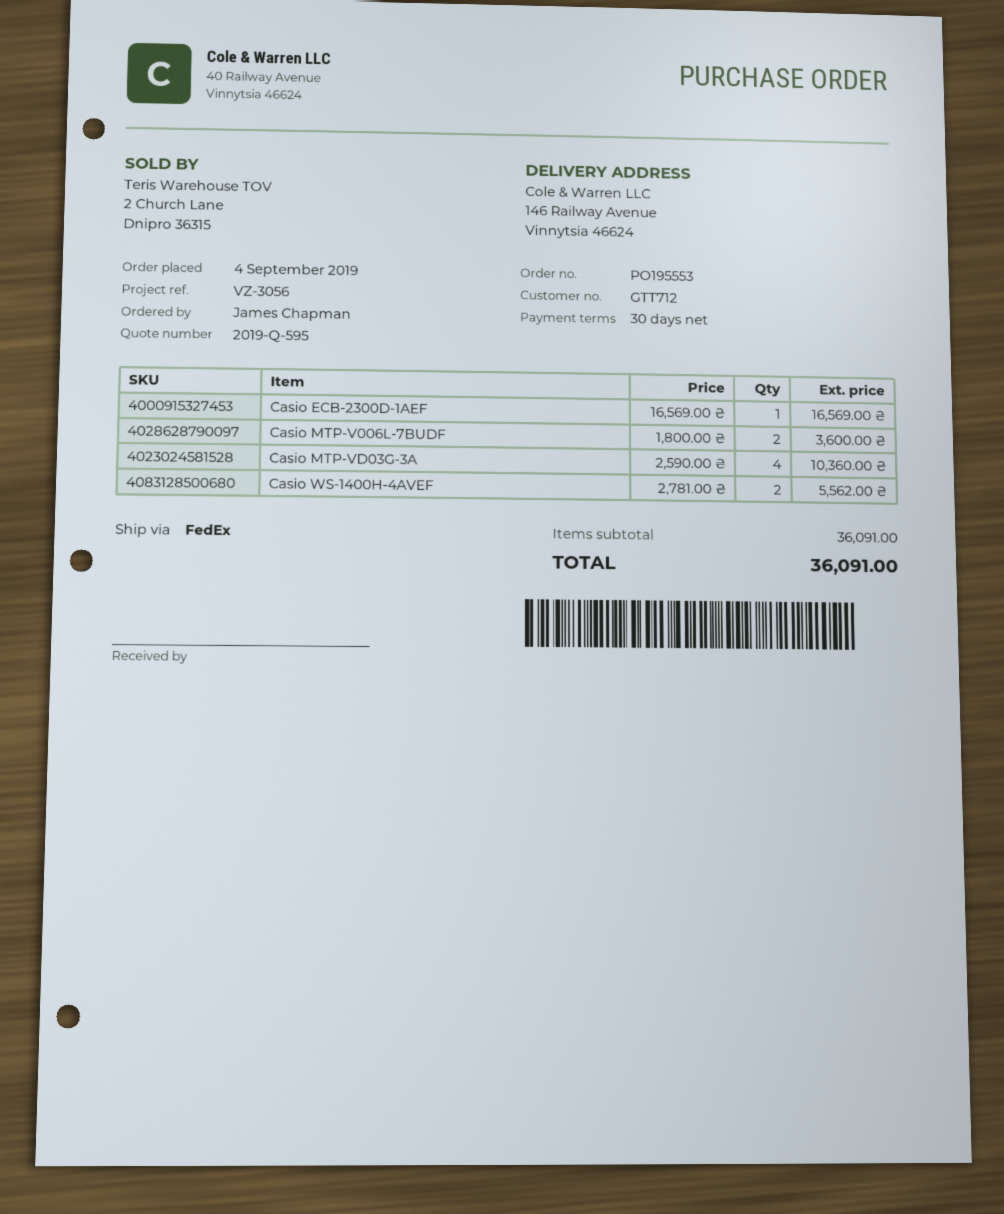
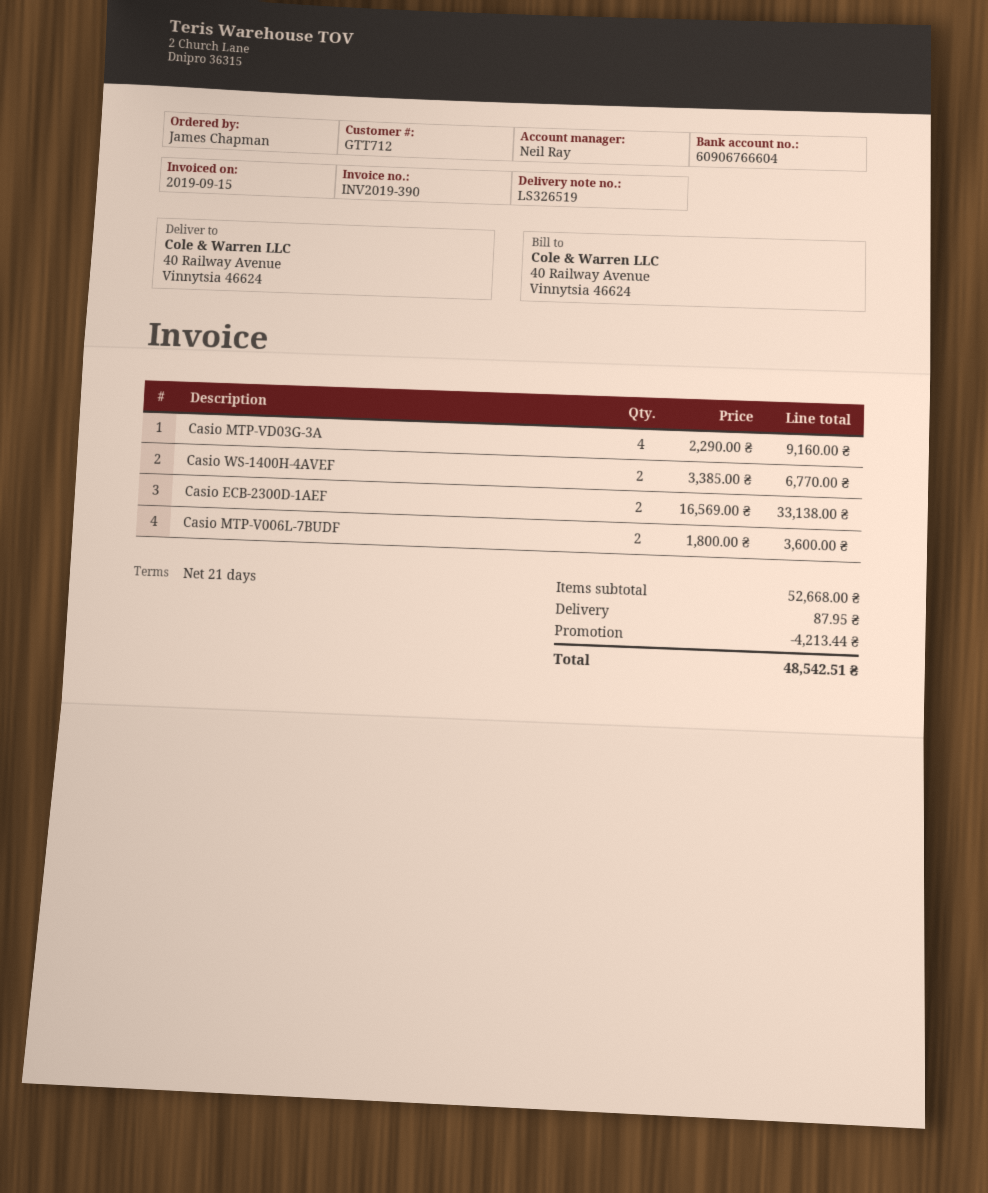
payment terms: 30 days -> 21 days
ship to: 146 Railway Avenue, Vinnytsia 46624 -> 40 Railway Avenue, Vinnytsia 46624
Casio ECB-2300D-1AEF: 1 x 16569.00 = 16569.00 -> 2 x 16569.00 = 33138.00
Casio MTP-VD03G-3A: 4 x 2590.00 = 10360.00 -> 4 x 2290.00 = 9160.00
Casio WS-1400H-4AVEF: 2 x 2781.00 = 5562.00 -> 2 x 3385.00 = 6770.00
subtotal: 36091.00 -> 52668.00
discount: none -> 4213.44
shipping: none -> 87.95
total: 36091.00 -> 48542.51

